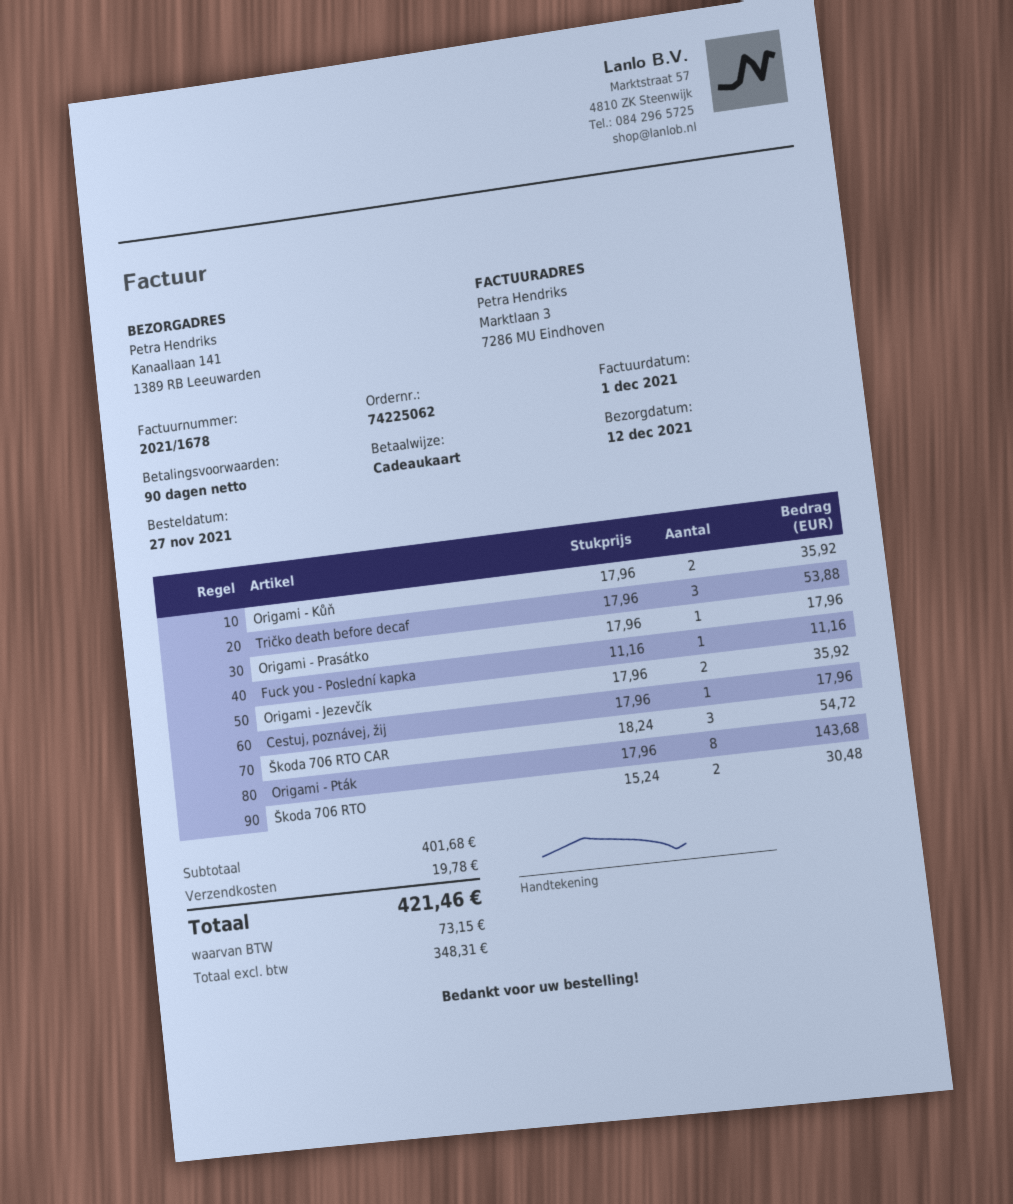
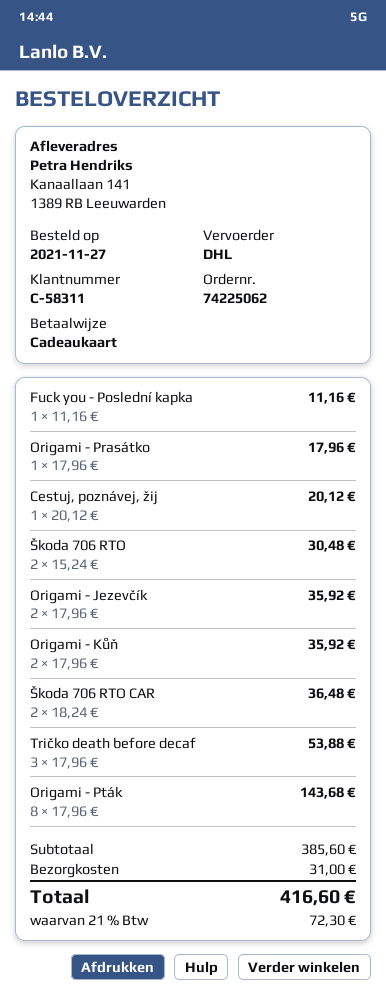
Cestuj, poznávej, žij: 1 x 17.96 = 17.96 -> 1 x 20.12 = 20.12
Škoda 706 RTO CAR: 3 x 18.24 = 54.72 -> 2 x 18.24 = 36.48
subtotal: 401.68 -> 385.60
shipping: 19.78 -> 31.00
tax: 73.15 -> 72.30
total: 421.46 -> 416.60

